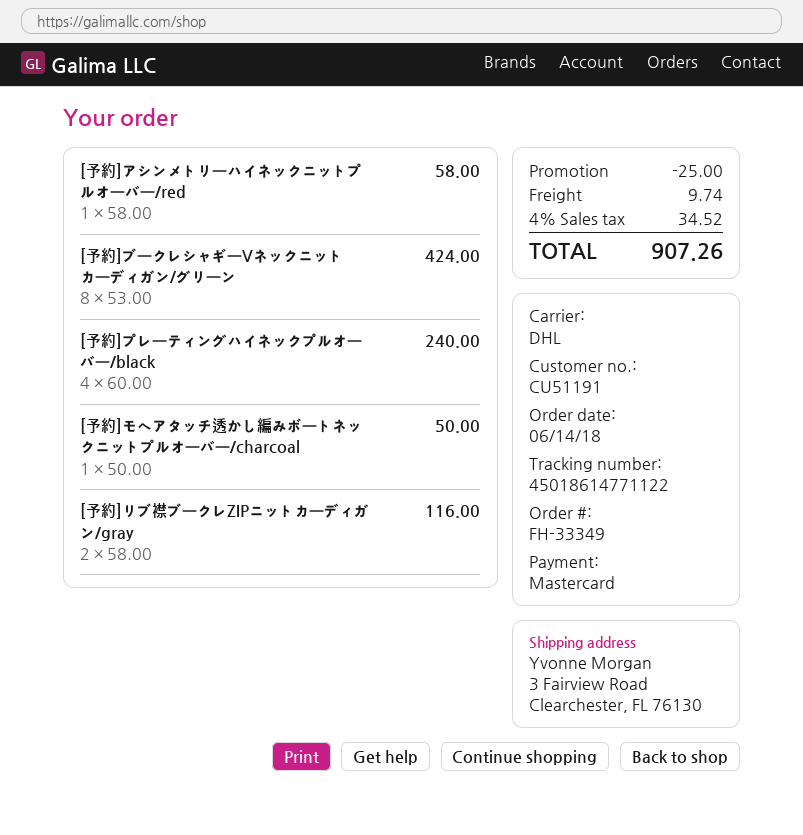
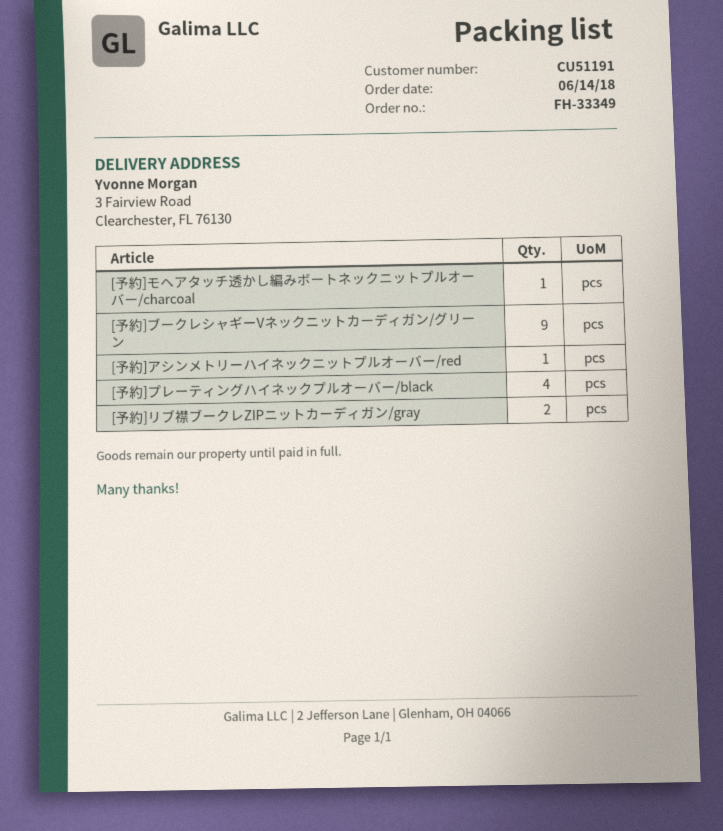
[予約]ブークレシャギーVネックニットカーディガン/グリーン: 8 -> 9

